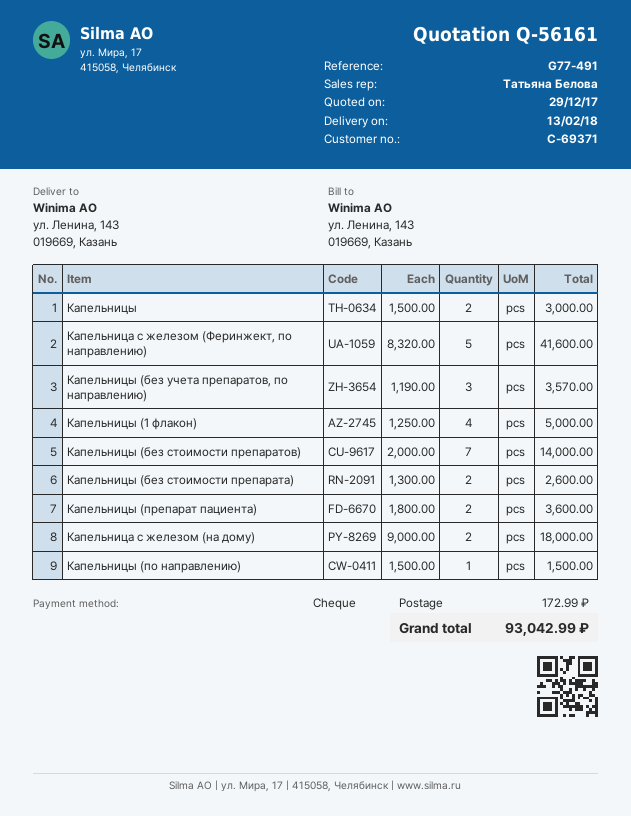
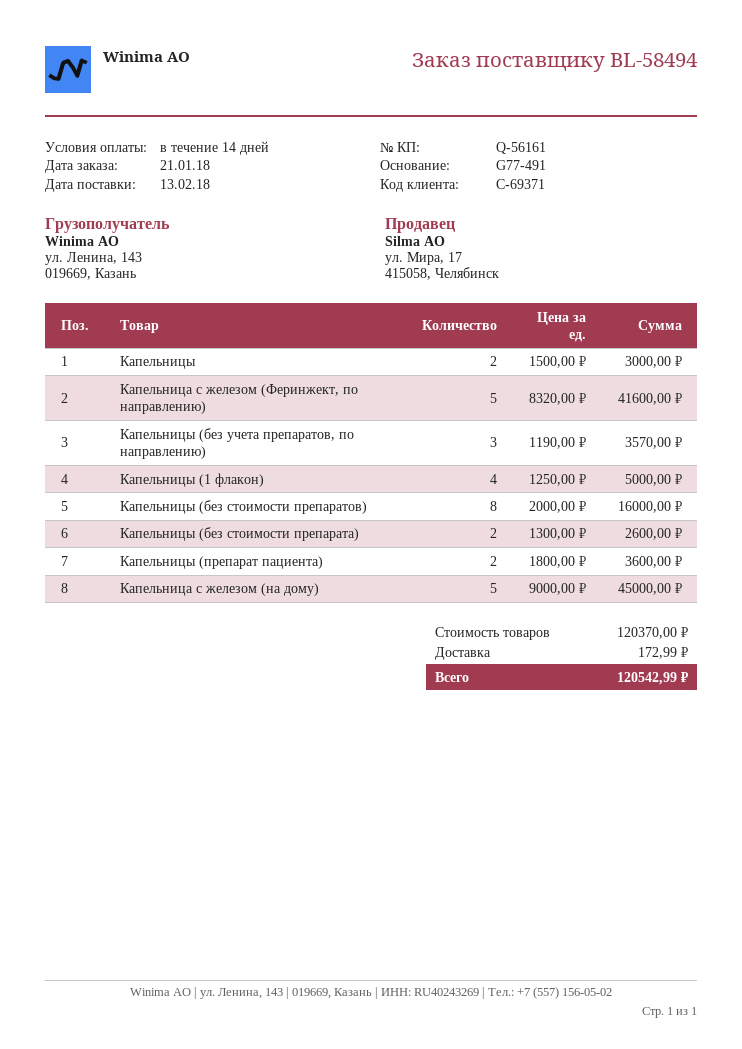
Капельницы (без стоимости препаратов): 7 x 2000.00 = 14000.00 -> 8 x 2000.00 = 16000.00
Капельница с железом (на дому): 2 x 9000.00 = 18000.00 -> 5 x 9000.00 = 45000.00
Капельницы (по направлению): 1 x 1500.00 = 1500.00 -> none
total: 93042.99 -> 120542.99

